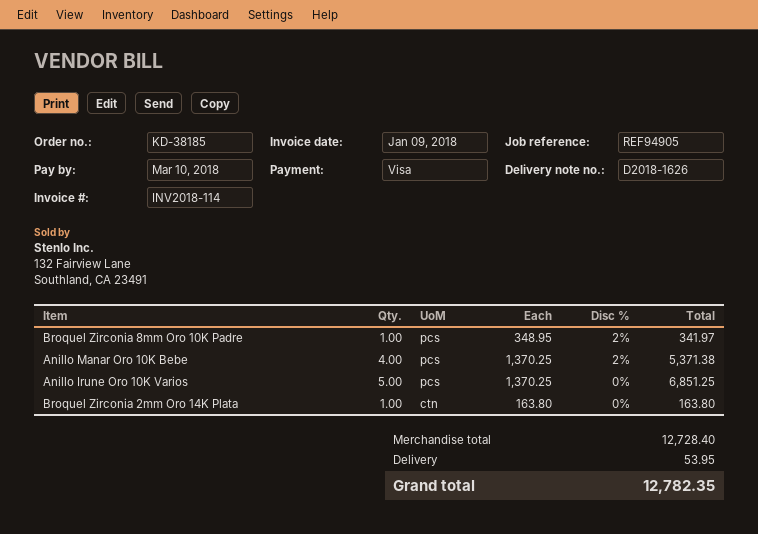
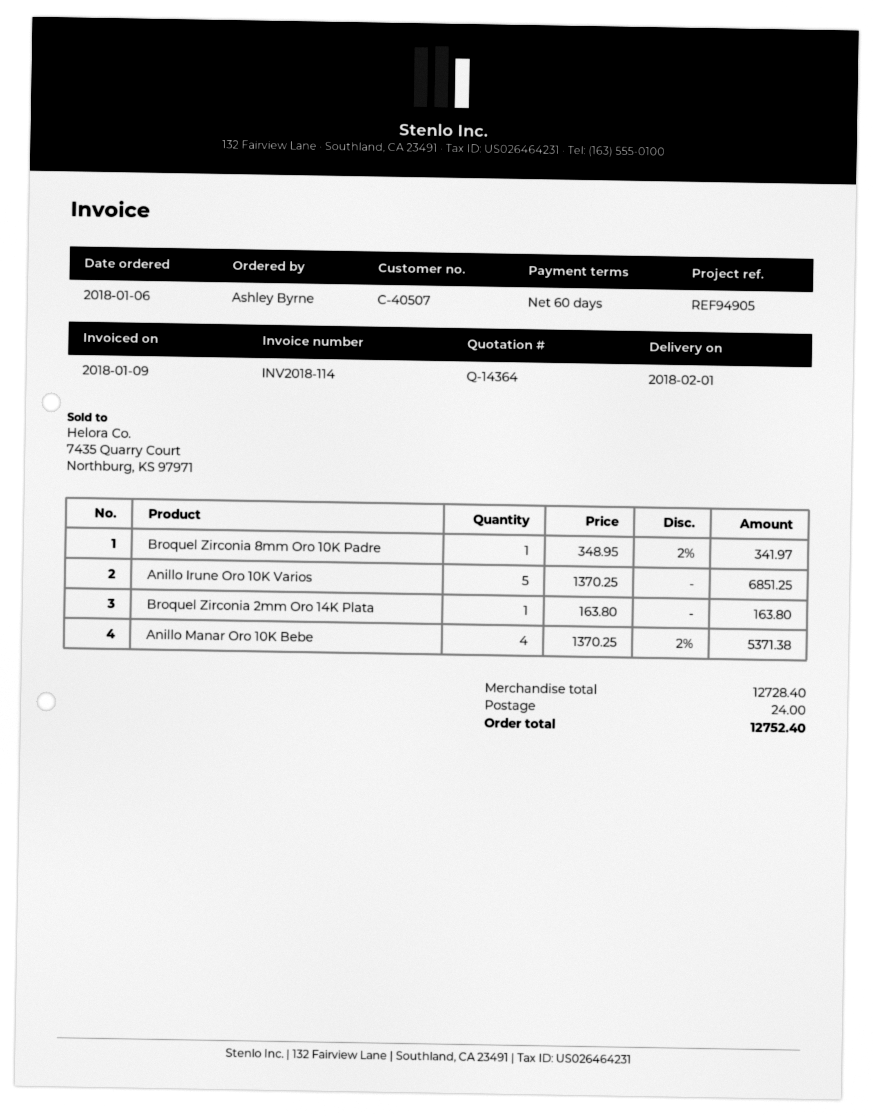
shipping: 53.95 -> 24.00
total: 12782.35 -> 12752.40

